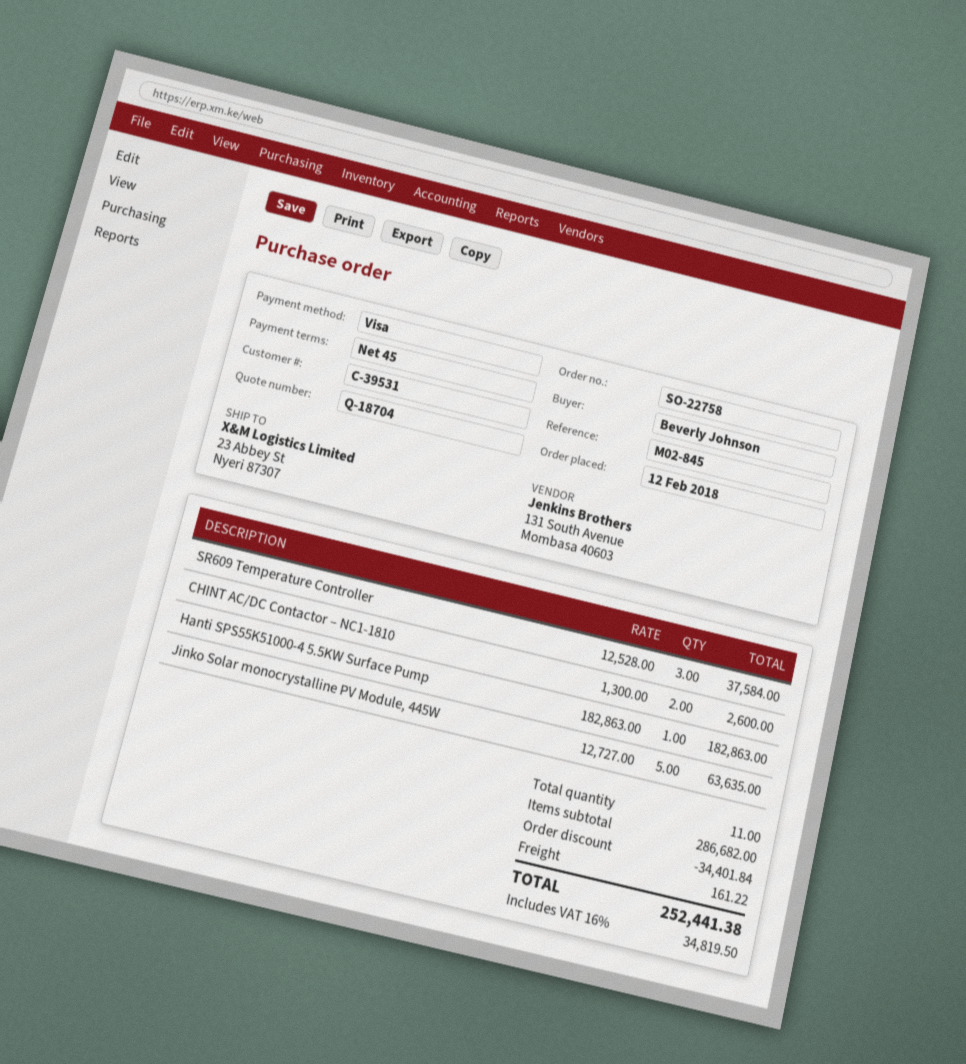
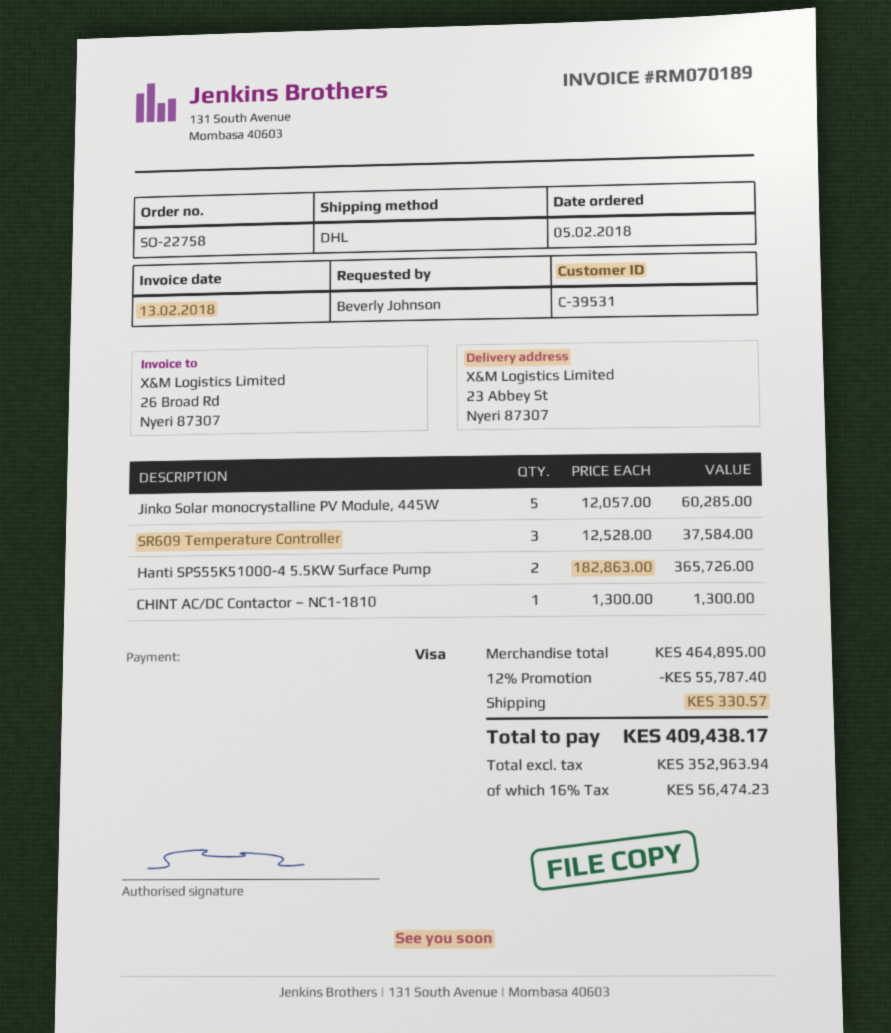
order date: 2018-02-12 -> 2018-02-05
CHINT AC/DC Contactor – NC1-1810: 2 x 1300.00 = 2600.00 -> 1 x 1300.00 = 1300.00
Hanti SPS55K51000-4 5.5KW Surface Pump: 1 x 182863.00 = 182863.00 -> 2 x 182863.00 = 365726.00
Jinko Solar monocrystalline PV Module, 445W: 5 x 12727.00 = 63635.00 -> 5 x 12057.00 = 60285.00
subtotal: 286682.00 -> 464895.00
discount: 34401.84 -> 55787.40
shipping: 161.22 -> 330.57
tax: 16% = 34819.50 -> 16% = 56474.23
total: 252441.38 -> 409438.17

